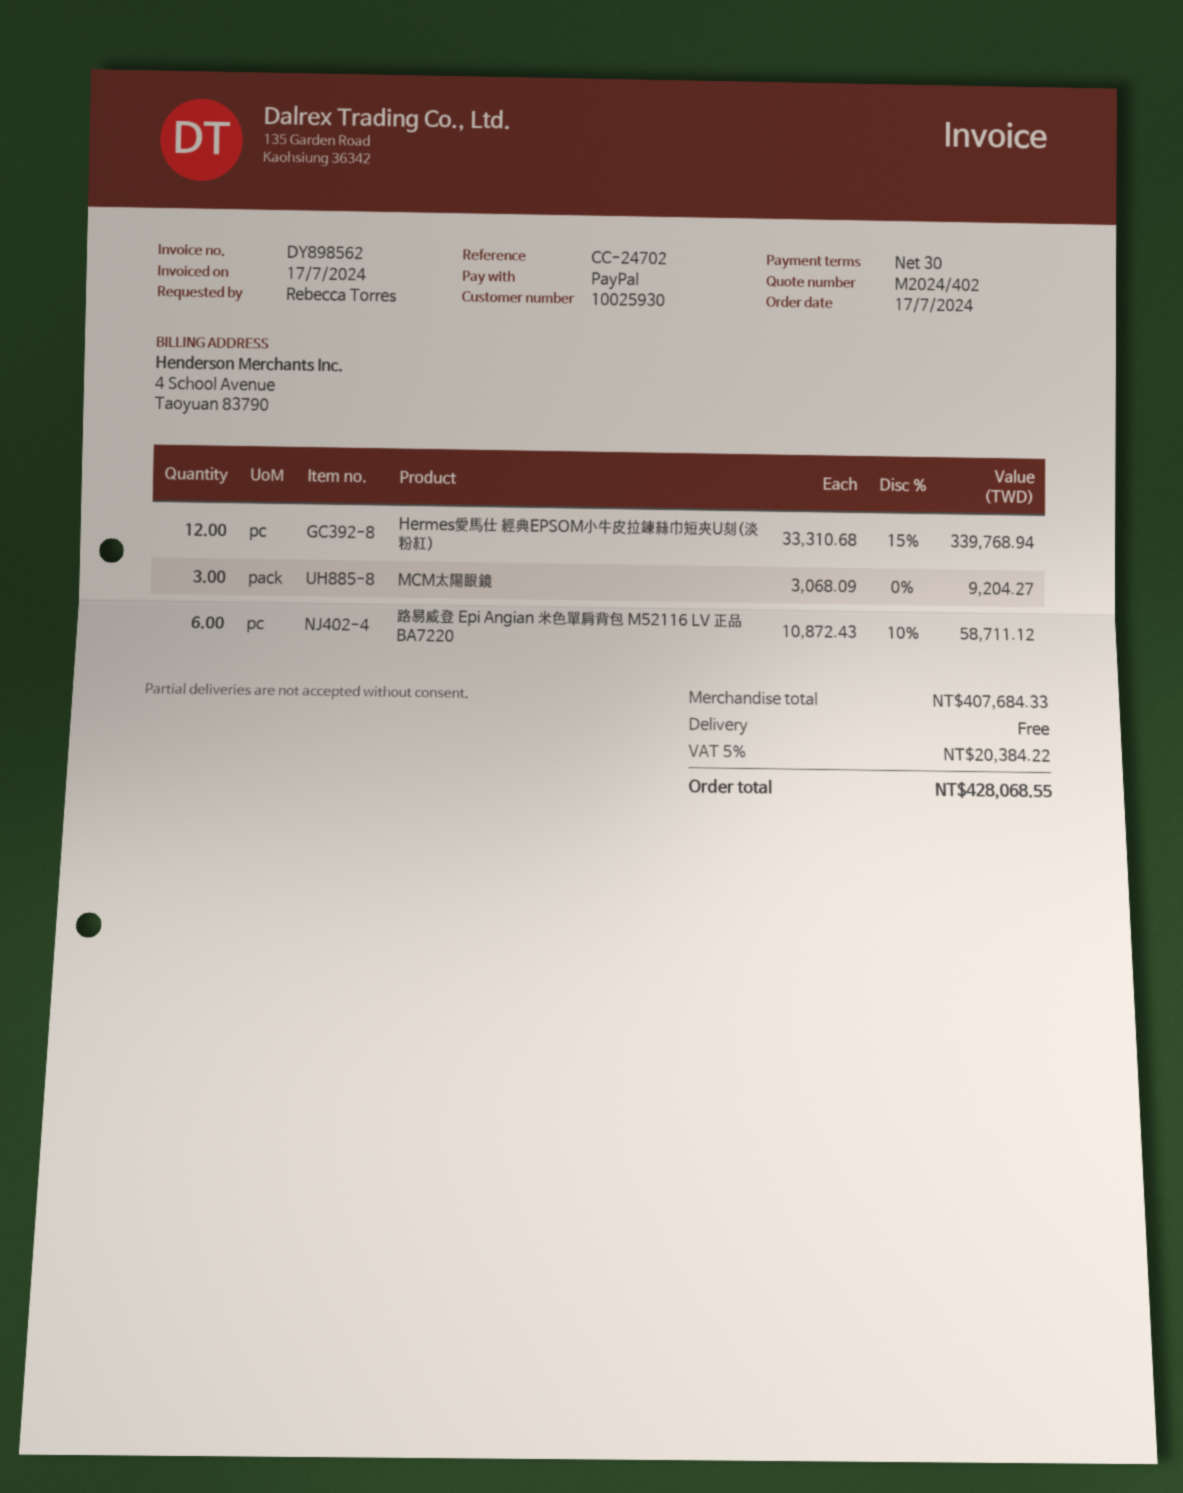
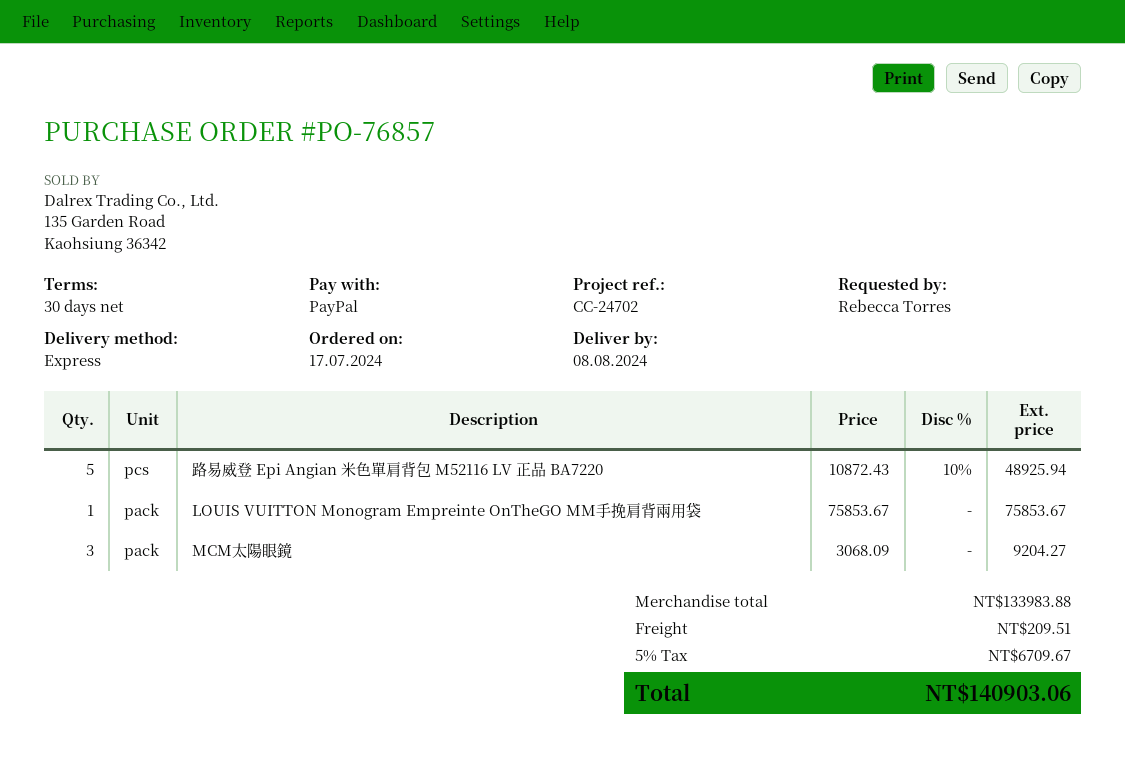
Hermes愛馬仕 經典EPSOM小牛皮拉鍊絲巾短夾U刻(淡粉紅): 12 x 33310.68 - 15% = 339768.94 -> none
路易威登 Epi Angian 米色單肩背包 M52116 LV 正品 BA7220: 6 x 10872.43 - 10% = 58711.12 -> 5 x 10872.43 - 10% = 48925.94
LOUIS VUITTON Monogram Empreinte OnTheGO MM手挽肩背兩用袋: none -> 1 x 75853.67 = 75853.67
subtotal: 407684.33 -> 133983.88
shipping: 0.00 -> 209.51
tax: 5% = 20384.22 -> 5% = 6709.67
total: 428068.55 -> 140903.06

